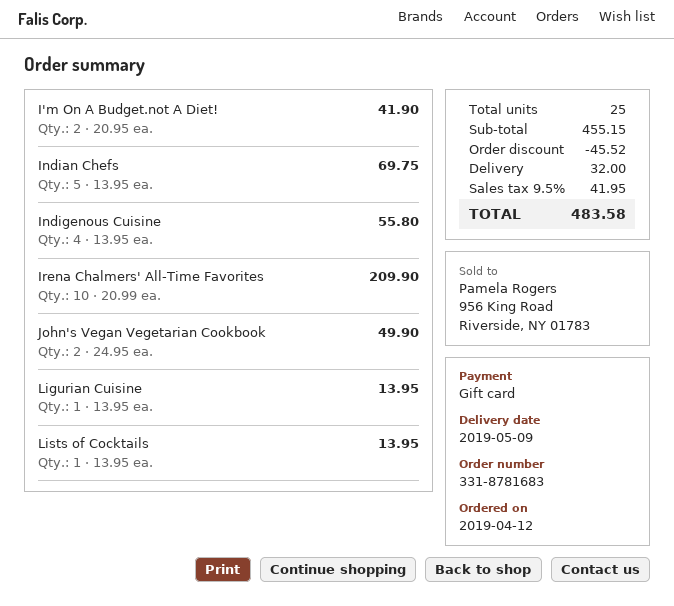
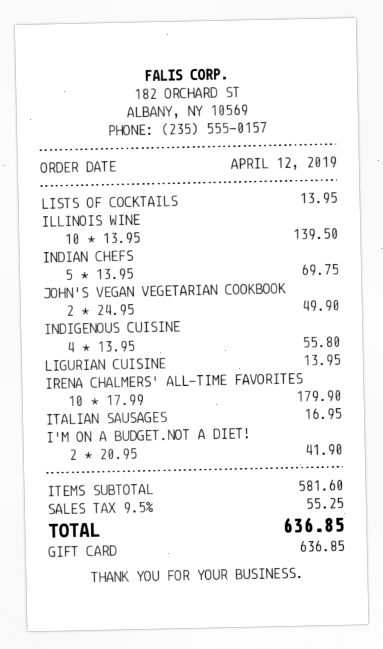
Irena Chalmers' All-Time Favorites: 10 x 20.99 = 209.90 -> 10 x 17.99 = 179.90
ILLINOIS WINE: none -> 10 x 13.95 = 139.50
ITALIAN SAUSAGES: none -> 1 x 16.95 = 16.95
subtotal: 455.15 -> 581.60
discount: 45.52 -> none
shipping: 32.00 -> none
tax: 9.5% = 41.95 -> 9.5% = 55.25
total: 483.58 -> 636.85

